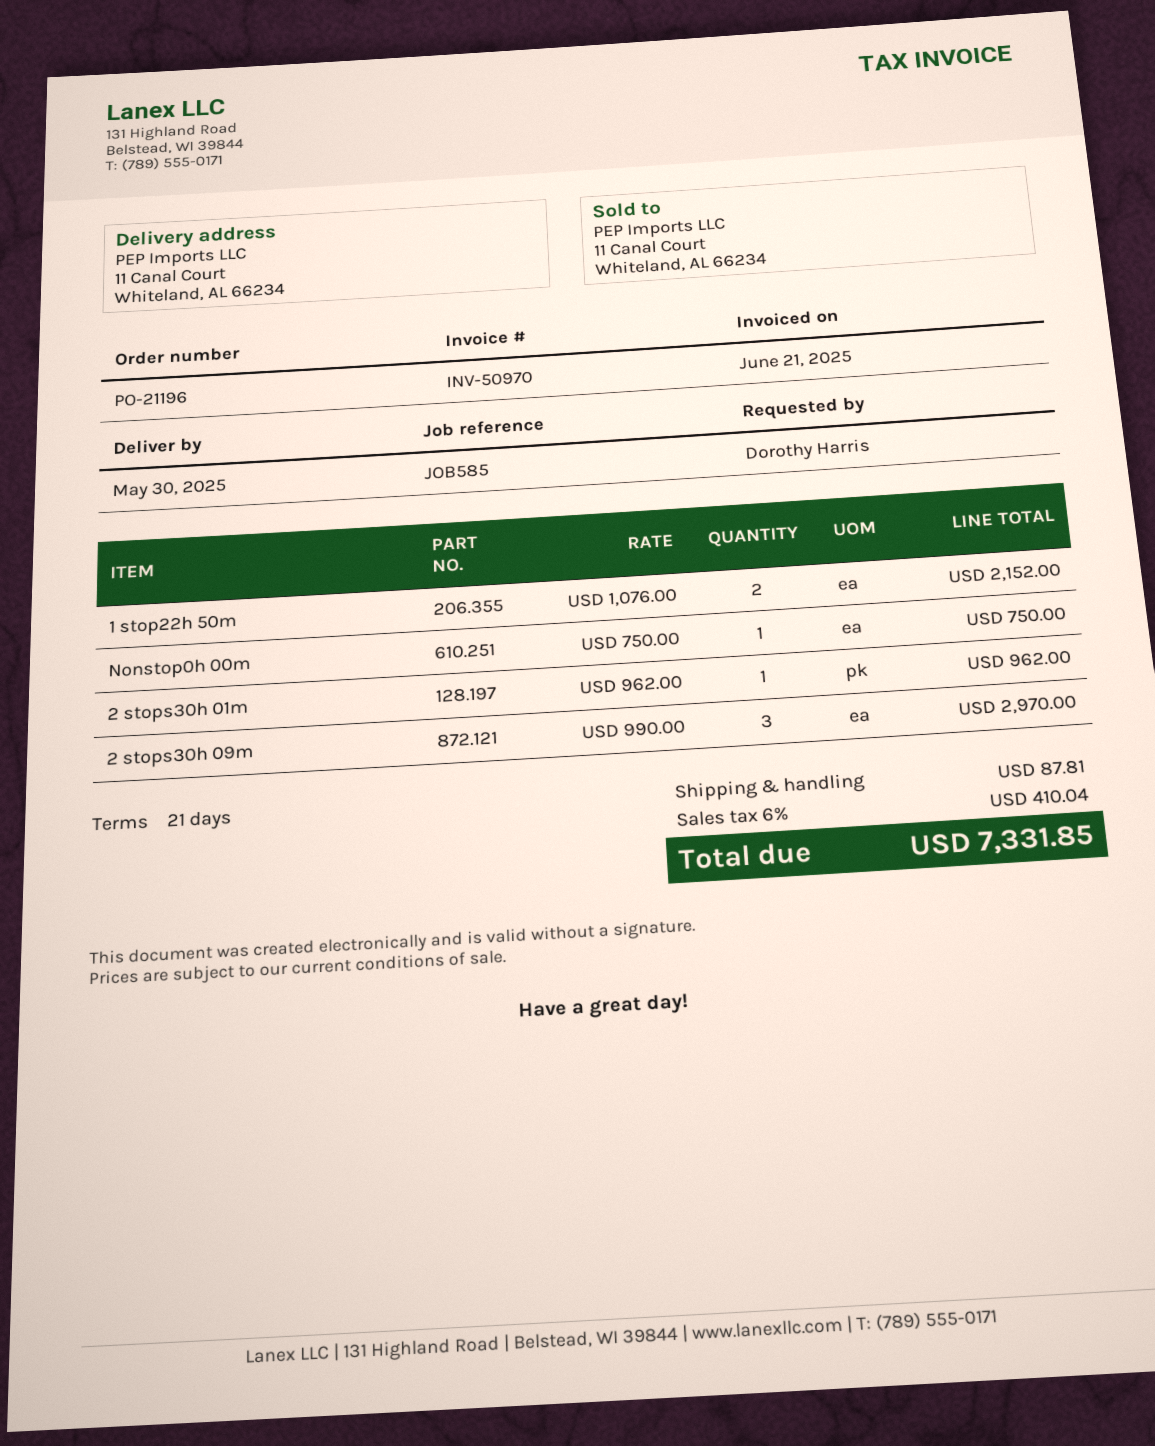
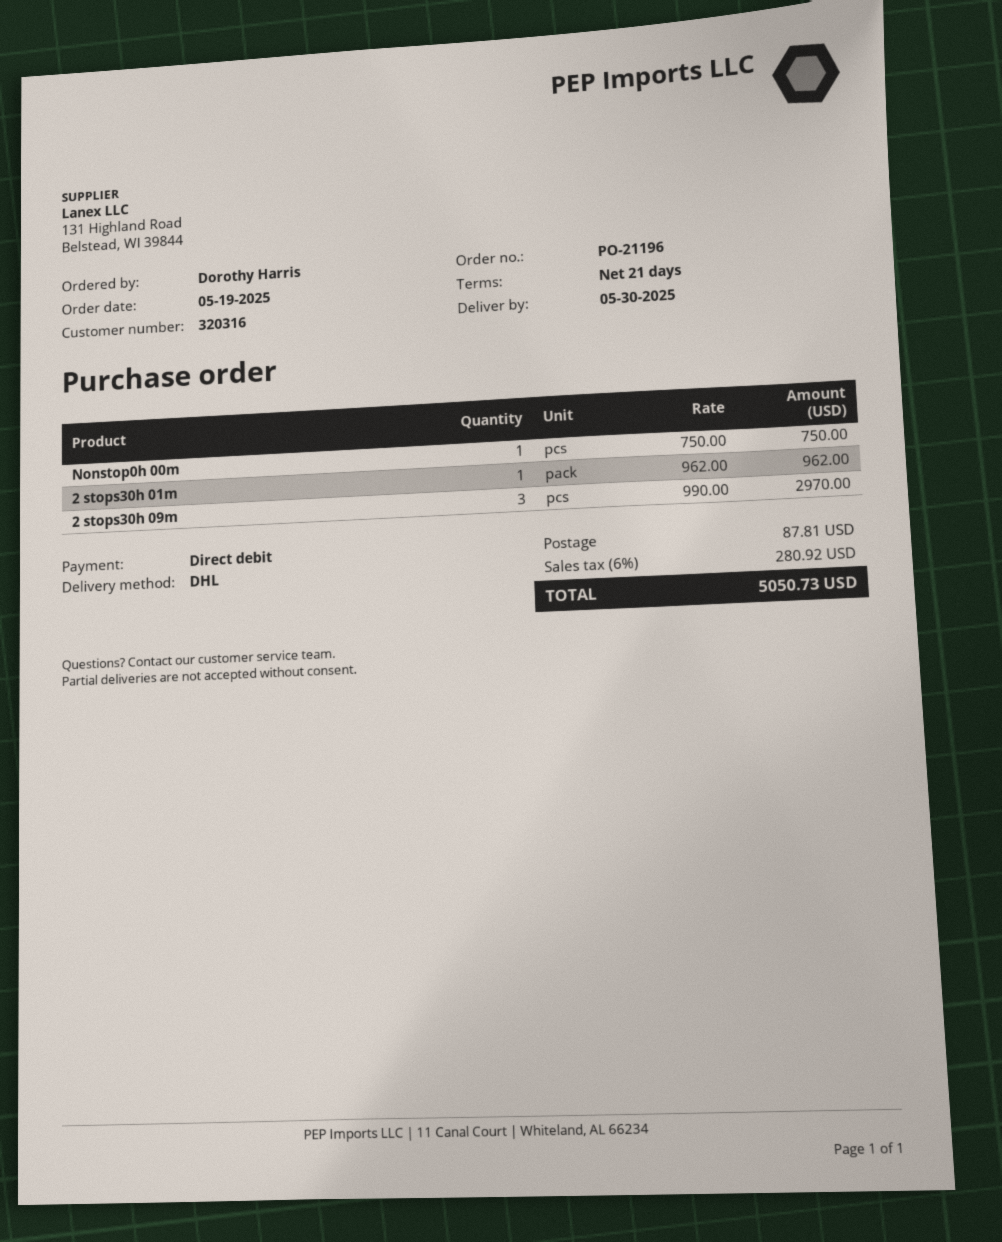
1 stop22h 50m: 2 x 1076.00 = 2152.00 -> none
tax: 6% = 410.04 -> 6% = 280.92
total: 7331.85 -> 5050.73

